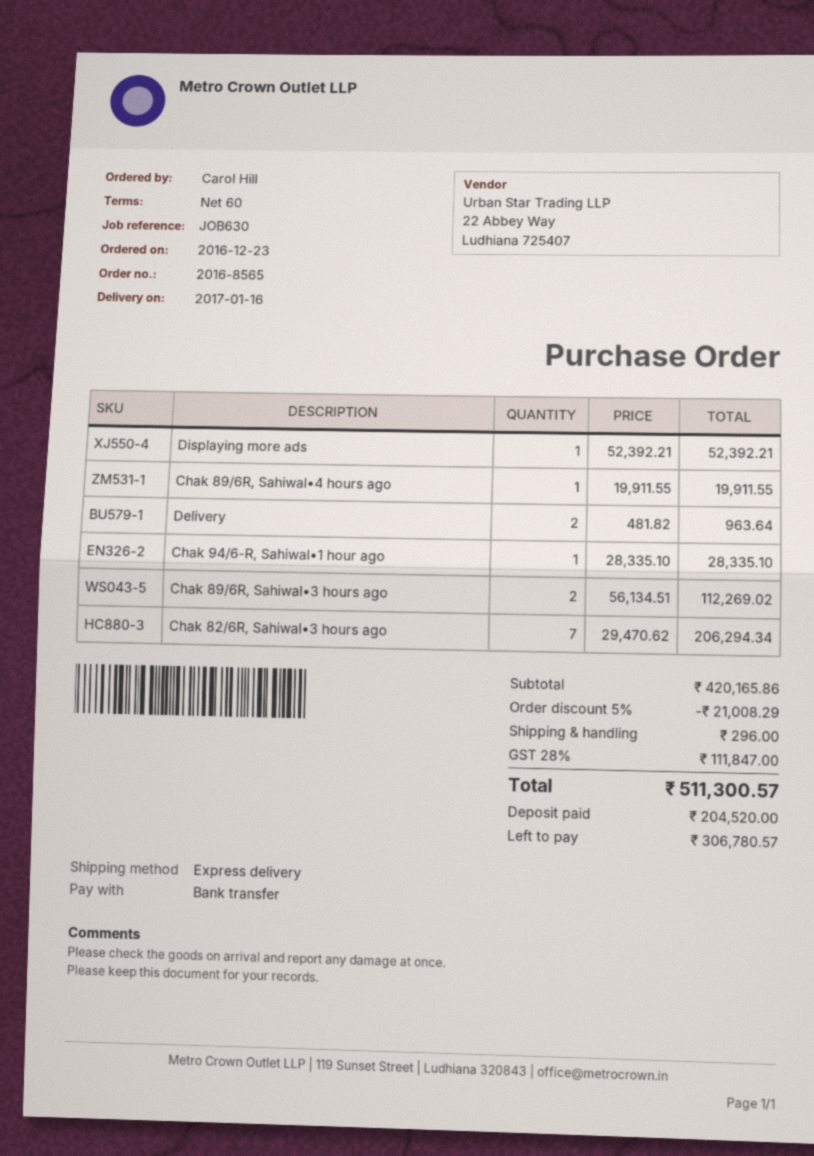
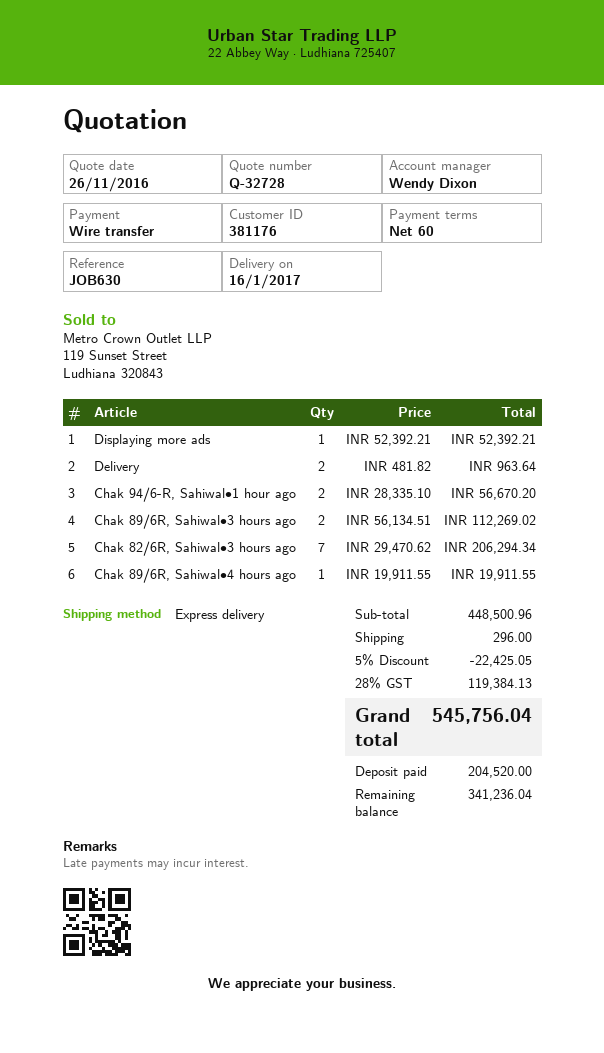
Chak 94/6-R, Sahiwal•1 hour ago: 1 x 28335.10 = 28335.10 -> 2 x 28335.10 = 56670.20
subtotal: 420165.86 -> 448500.96
discount: 5% = 21008.29 -> 5% = 22425.05
tax: 28% = 111847.00 -> 28% = 119384.13
total: 511300.57 -> 545756.04
balance: 306780.57 -> 341236.04

